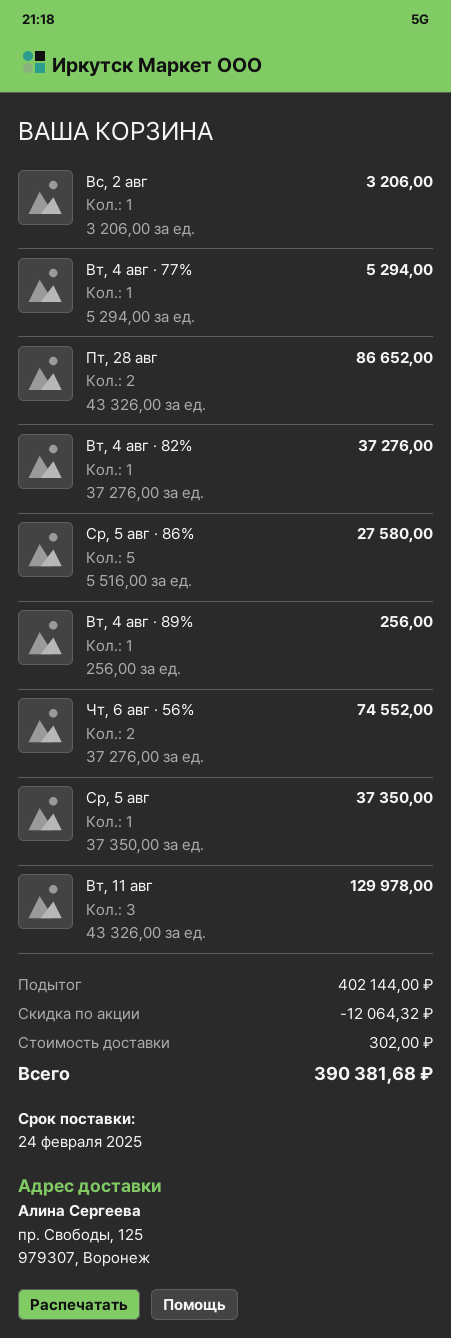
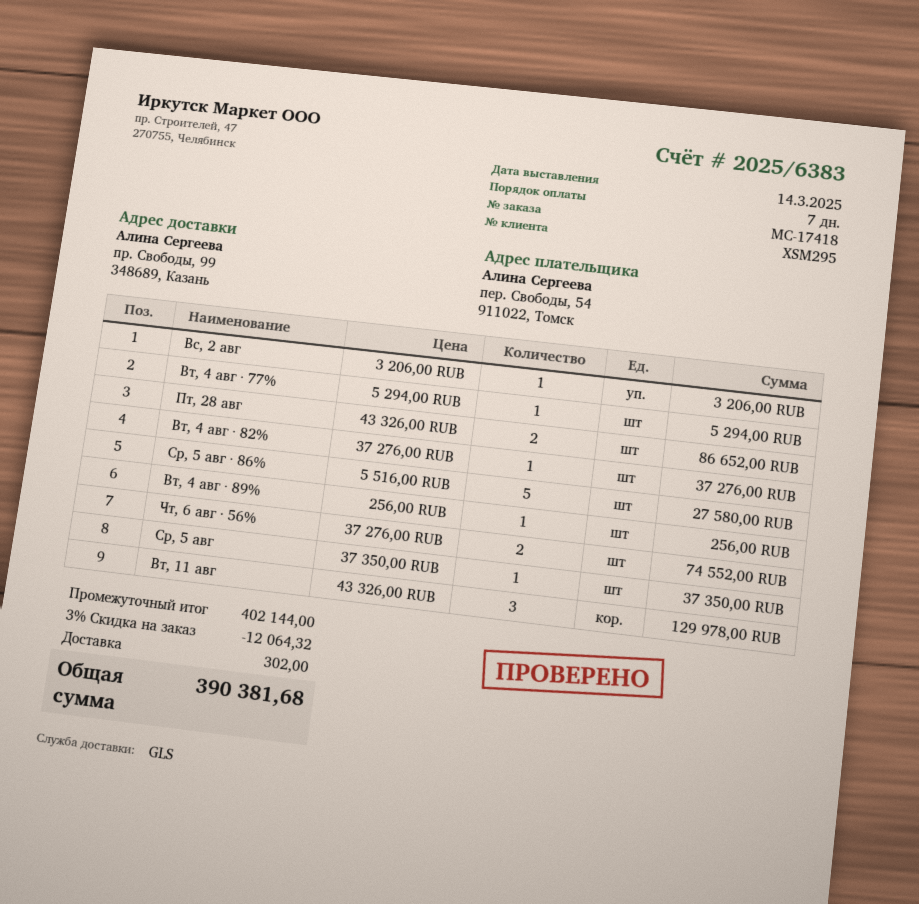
ship to: пр. Свободы, 125, 979307, Воронеж -> пр. Свободы, 99, 348689, Казань

